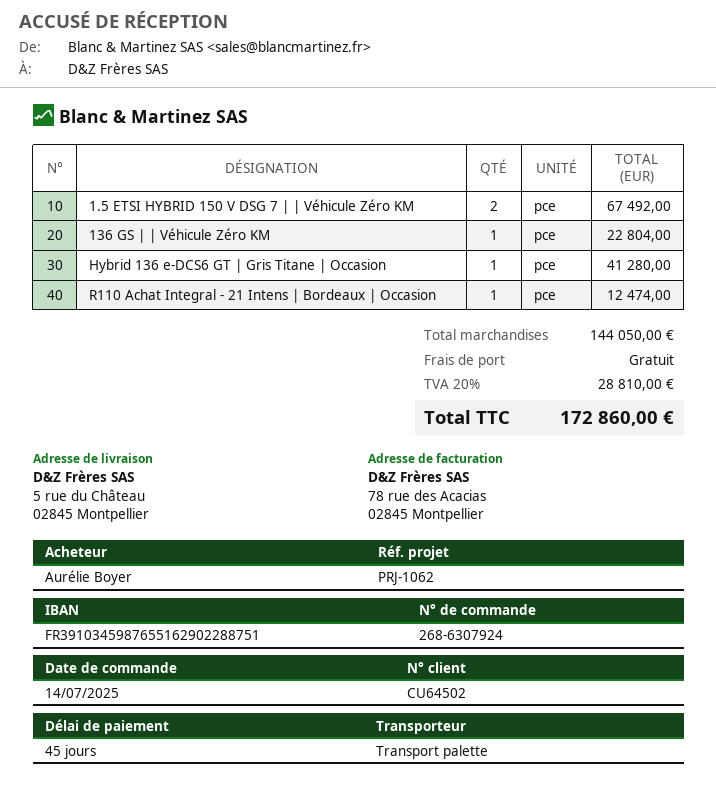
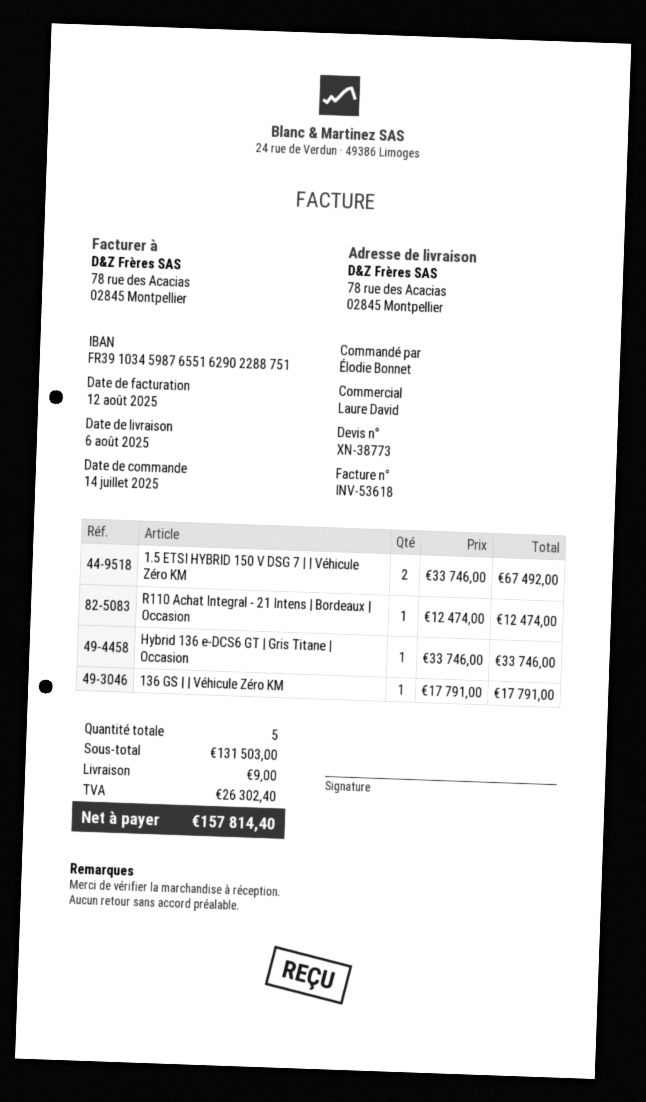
ordered by: Aurélie Boyer -> Élodie Bonnet
ship to: 5 rue du Château, 02845 Montpellier -> 78 rue des Acacias, 02845 Montpellier
136 GS | | Véhicule Zéro KM: 1 for 22804.00 -> 1 for 17791.00
Hybrid 136 e-DCS6 GT | Gris Titane | Occasion: 1 for 41280.00 -> 1 for 33746.00
subtotal: 144050.00 -> 131503.00
shipping: 0.00 -> 9.00
tax: 28810.00 -> 26302.40
total: 172860.00 -> 157814.40

